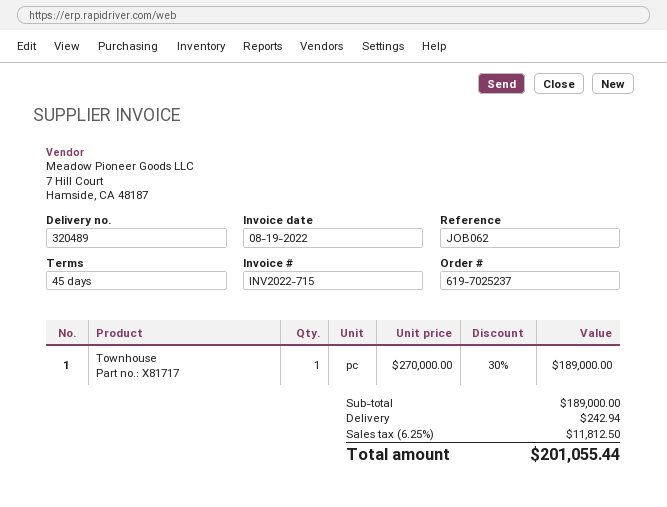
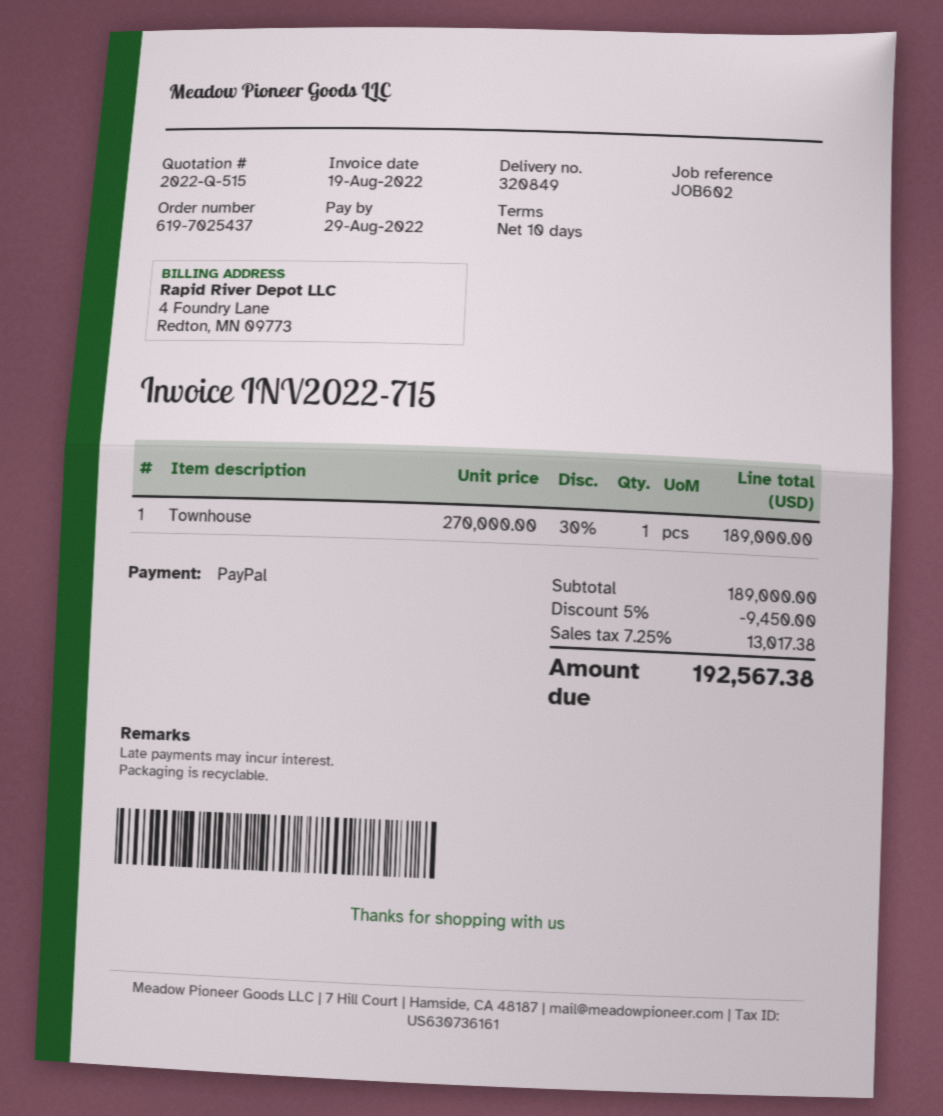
order number: 619-7025237 -> 619-7025437
delivery note number: 320489 -> 320849
payment terms: 45 days -> 10 days
reference: JOB062 -> JOB602
discount: none -> 5% = 9450.00
shipping: 242.94 -> none
tax: 6.25% = 11812.50 -> 7.25% = 13017.38
total: 201055.44 -> 192567.38

